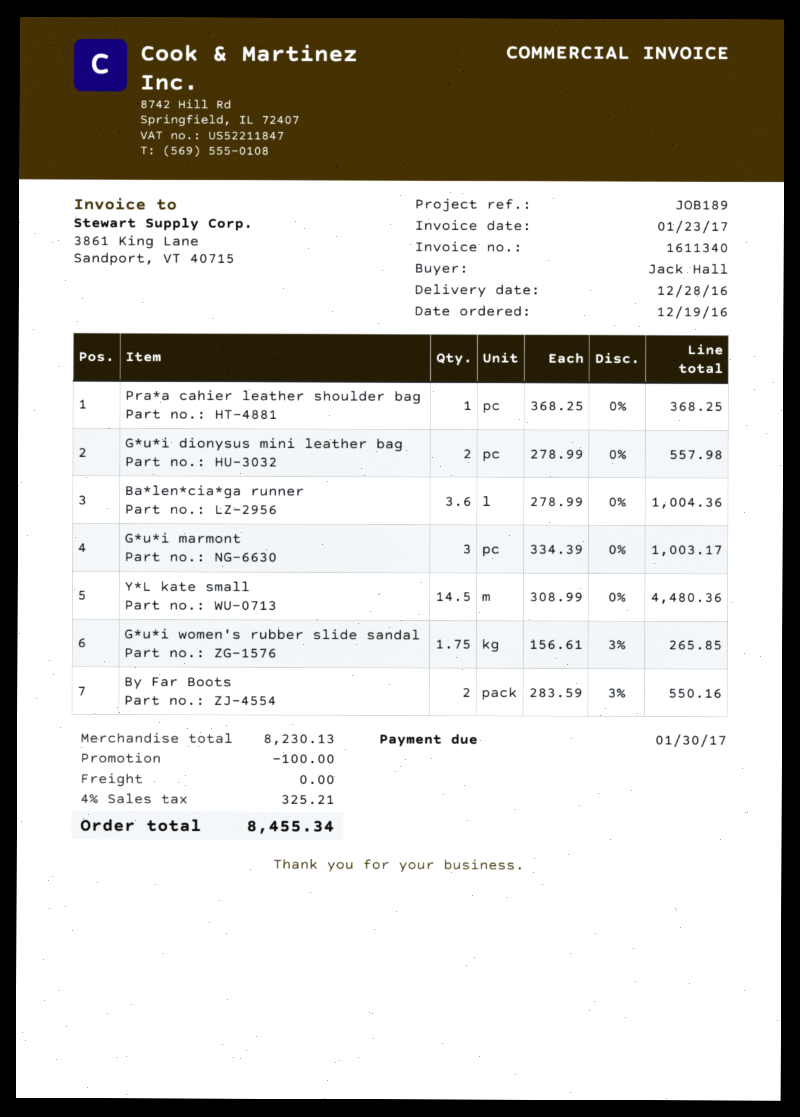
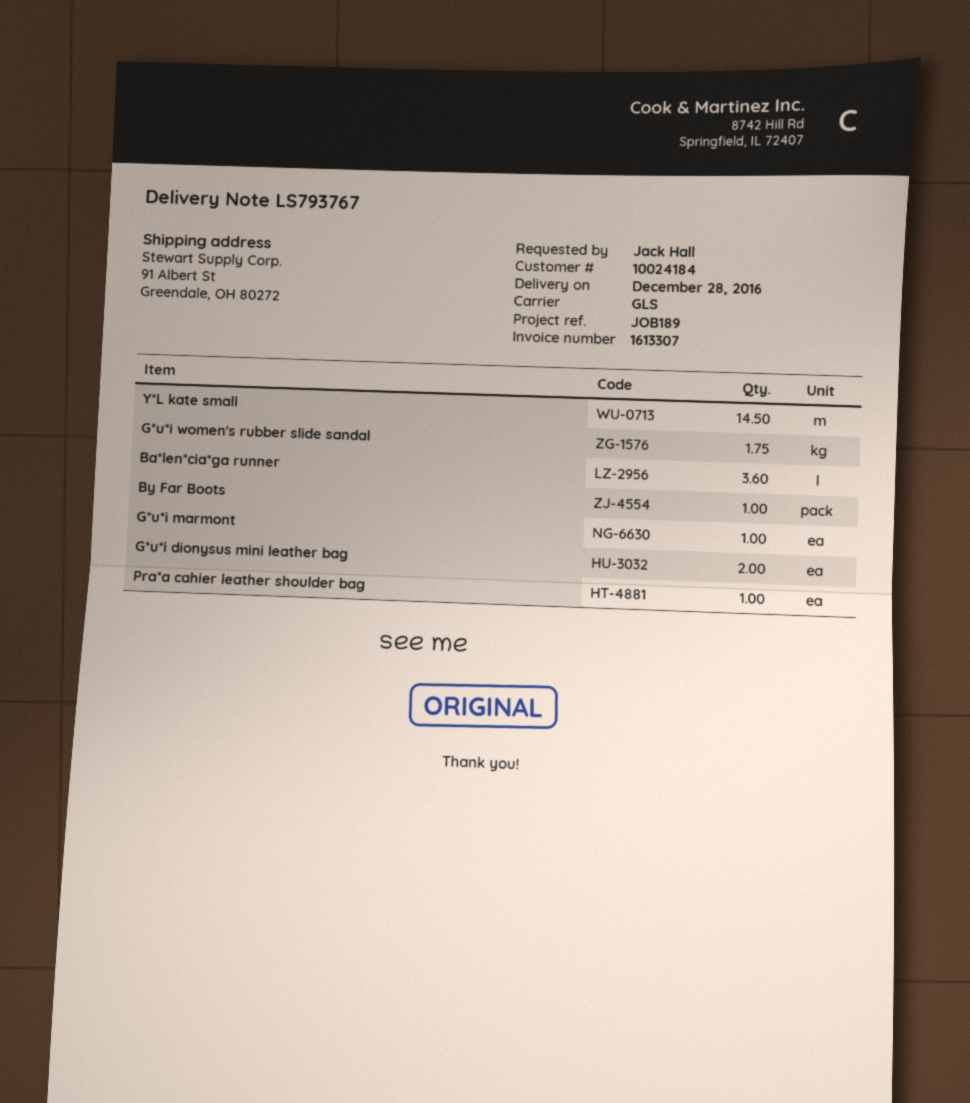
invoice number: 1611340 -> 1613307
G*u*i marmont: 3 -> 1
By Far Boots: 2 -> 1

